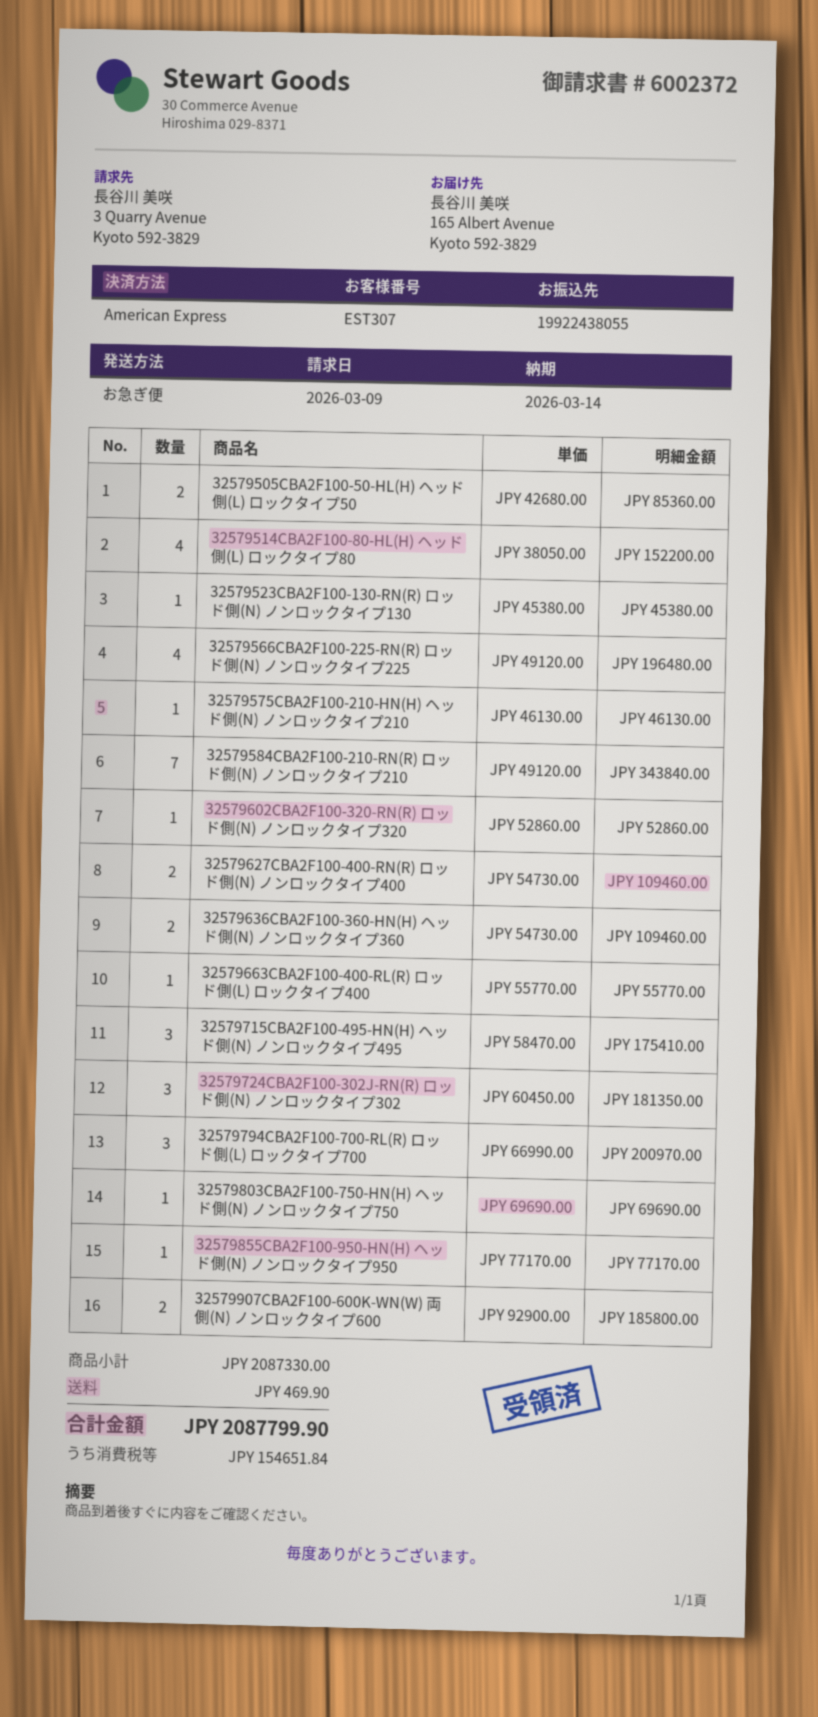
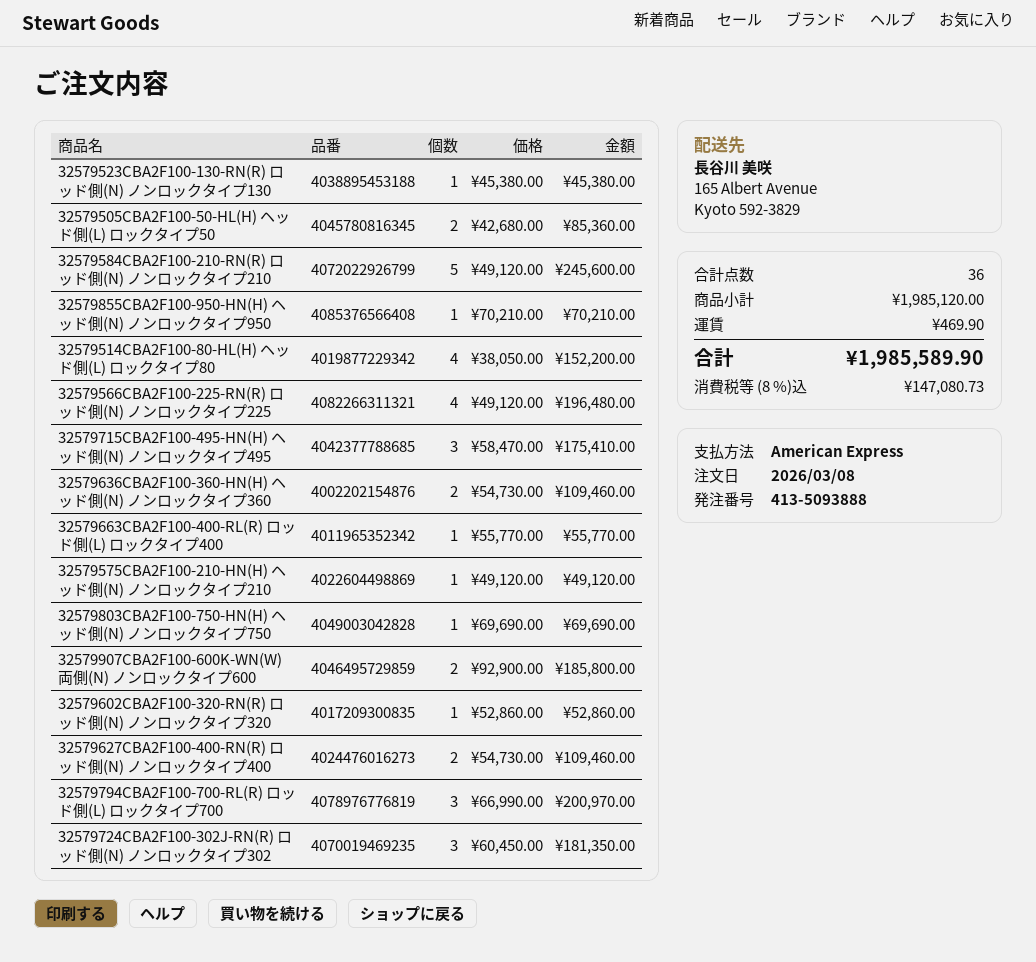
32579575CBA2F100-210-HN(H) ヘッド側(N) ノンロックタイプ210: 1 x 46130.00 = 46130.00 -> 1 x 49120.00 = 49120.00
32579584CBA2F100-210-RN(R) ロッド側(N) ノンロックタイプ210: 7 x 49120.00 = 343840.00 -> 5 x 49120.00 = 245600.00
32579855CBA2F100-950-HN(H) ヘッド側(N) ノンロックタイプ950: 1 x 77170.00 = 77170.00 -> 1 x 70210.00 = 70210.00
subtotal: 2087330.00 -> 1985120.00
tax: 154651.84 -> 147080.73
total: 2087799.90 -> 1985589.90

